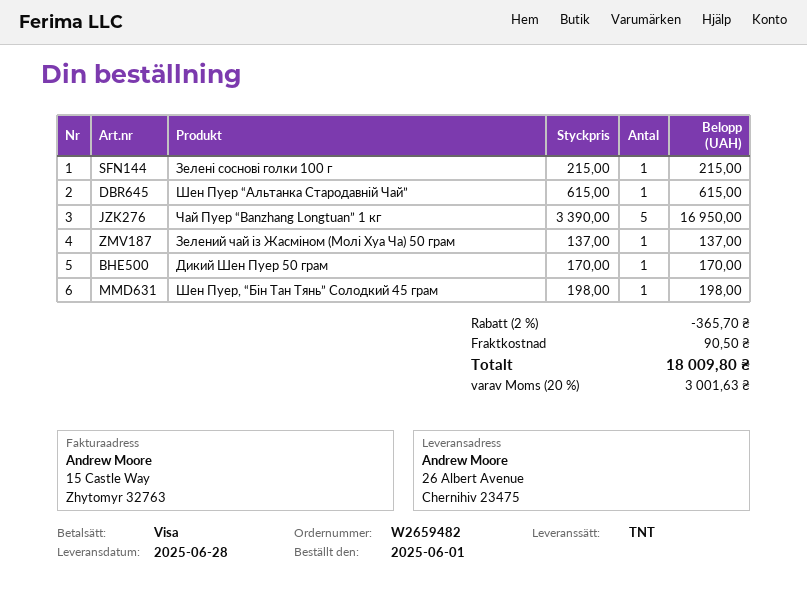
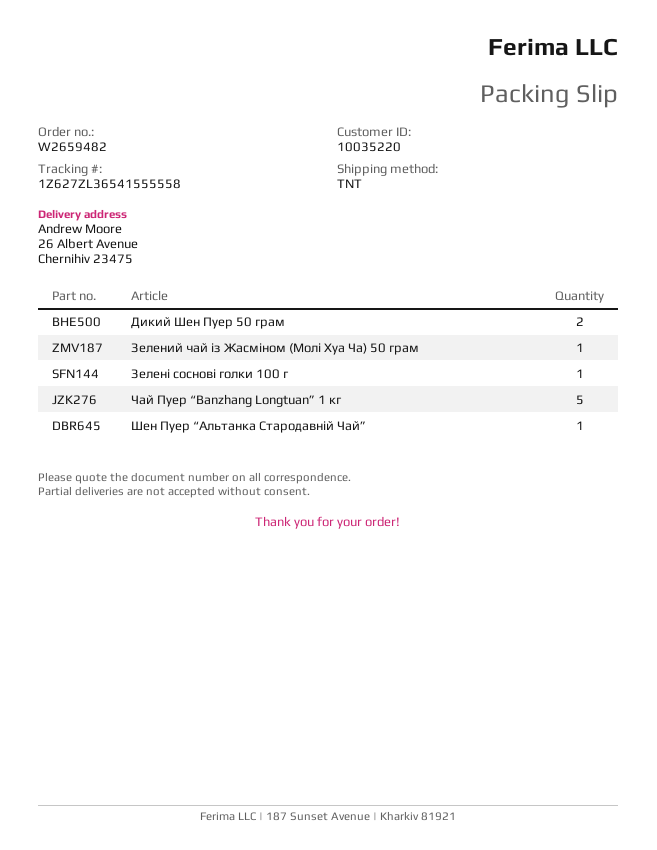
Дикий Шен Пуер 50 грам: 1 -> 2
Шен Пуер, “Бін Тан Тянь” Солодкий 45 грам: 1 -> none

